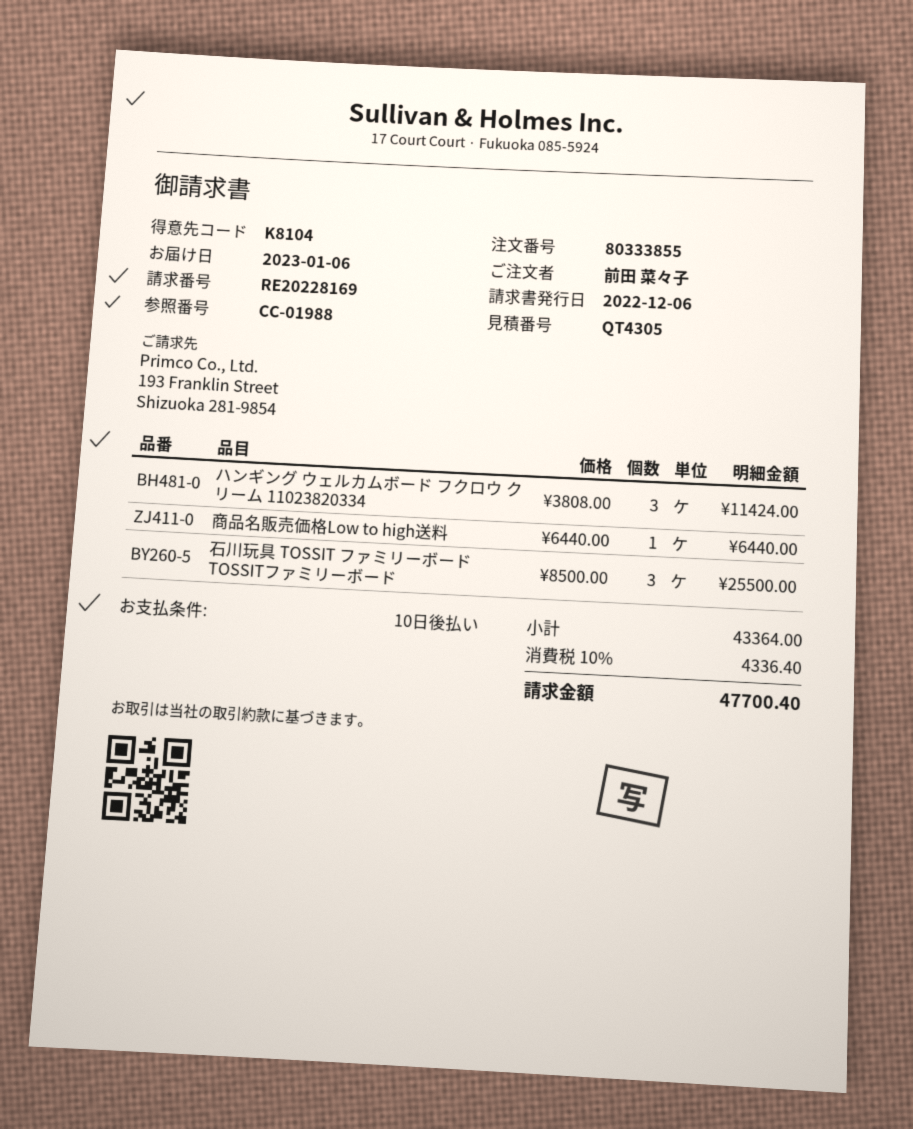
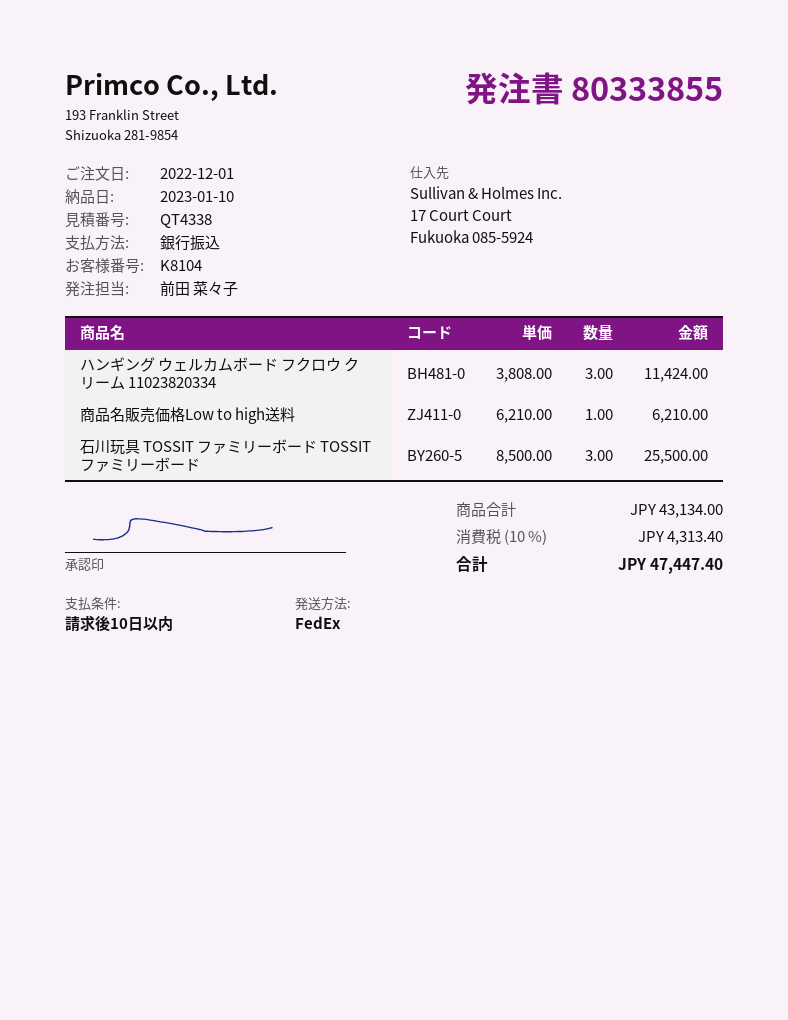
quote number: QT4305 -> QT4338
delivery date: 2023-01-06 -> 2023-01-10
商品名販売価格Low to high送料: 1 x 6440.00 = 6440.00 -> 1 x 6210.00 = 6210.00
subtotal: 43364.00 -> 43134.00
tax: 10% = 4336.40 -> 10% = 4313.40
total: 47700.40 -> 47447.40

